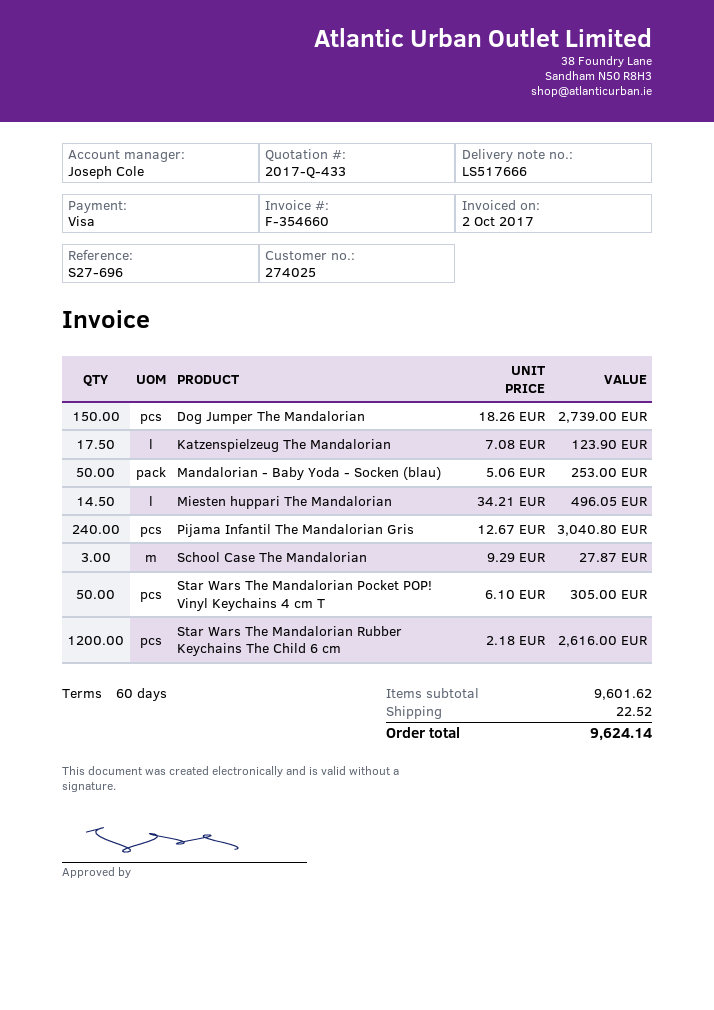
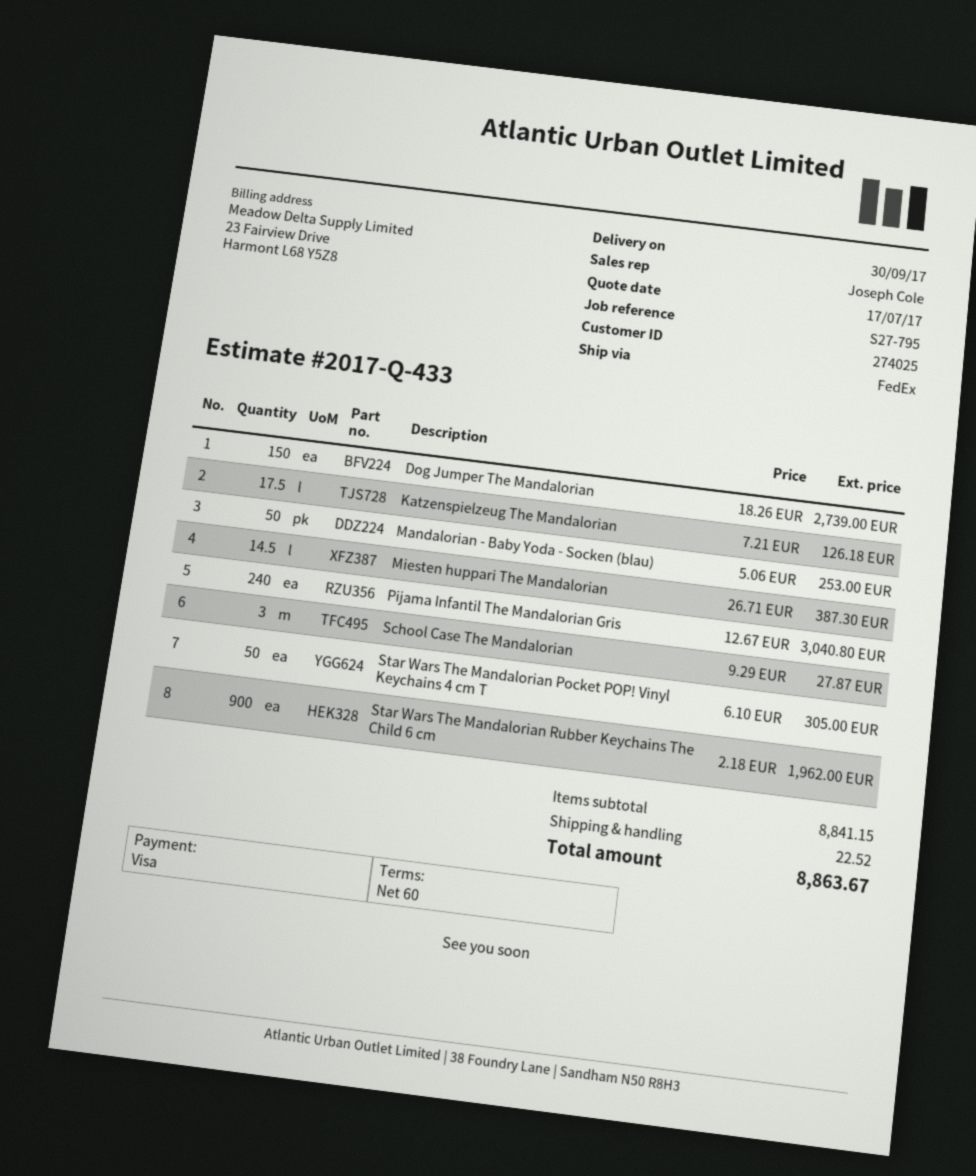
reference: S27-696 -> S27-795
Katzenspielzeug The Mandalorian: 17.5 x 7.08 = 123.90 -> 17.5 x 7.21 = 126.18
Miesten huppari The Mandalorian: 14.5 x 34.21 = 496.05 -> 14.5 x 26.71 = 387.30
Star Wars The Mandalorian Rubber Keychains The Child 6 cm: 1200 x 2.18 = 2616.00 -> 900 x 2.18 = 1962.00
subtotal: 9601.62 -> 8841.15
total: 9624.14 -> 8863.67

